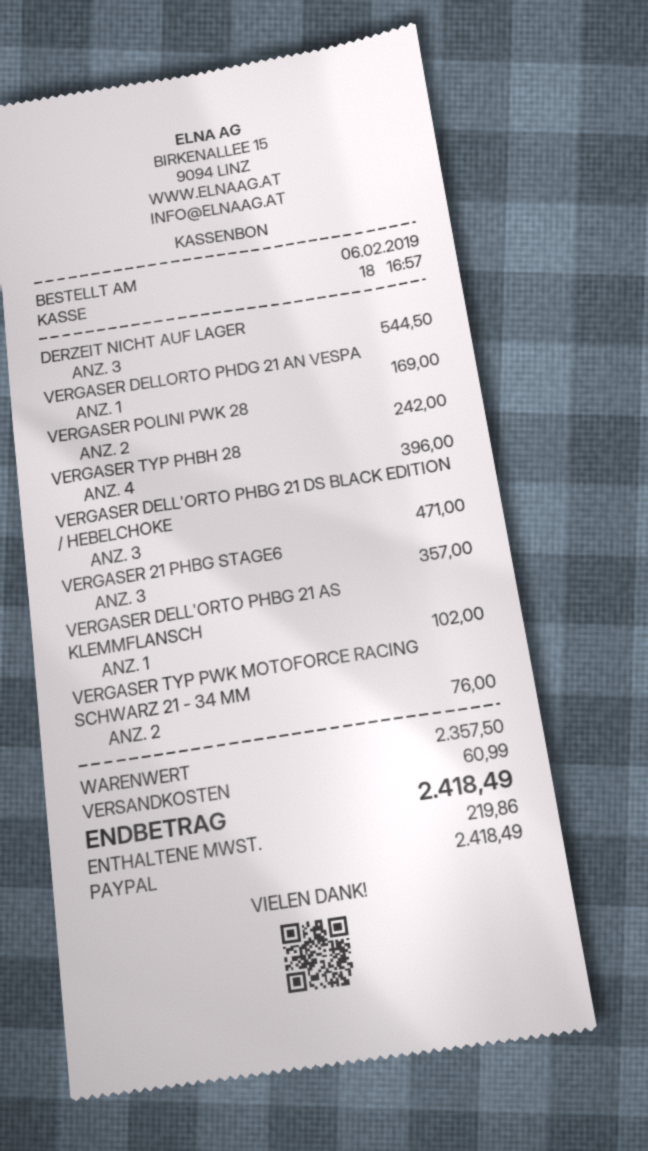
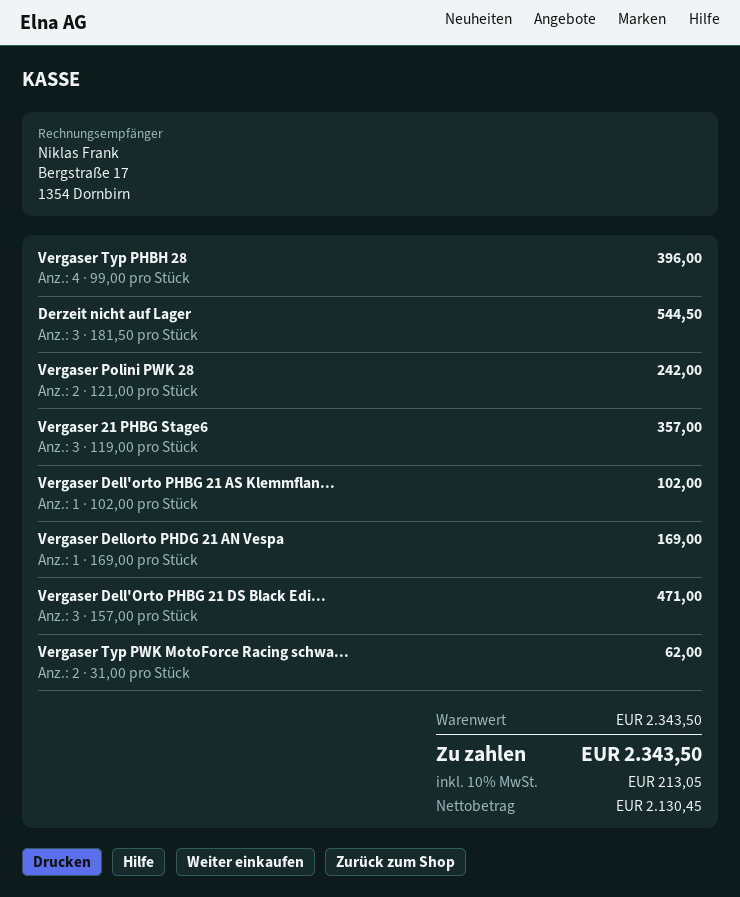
VERGASER TYP PWK MOTOFORCE RACING SCHWARZ 21 - 34 MM: 2 for 76.00 -> 2 for 62.00
subtotal: 2357.50 -> 2343.50
shipping: 60.99 -> none
tax: 219.86 -> 213.05
total: 2418.49 -> 2343.50

